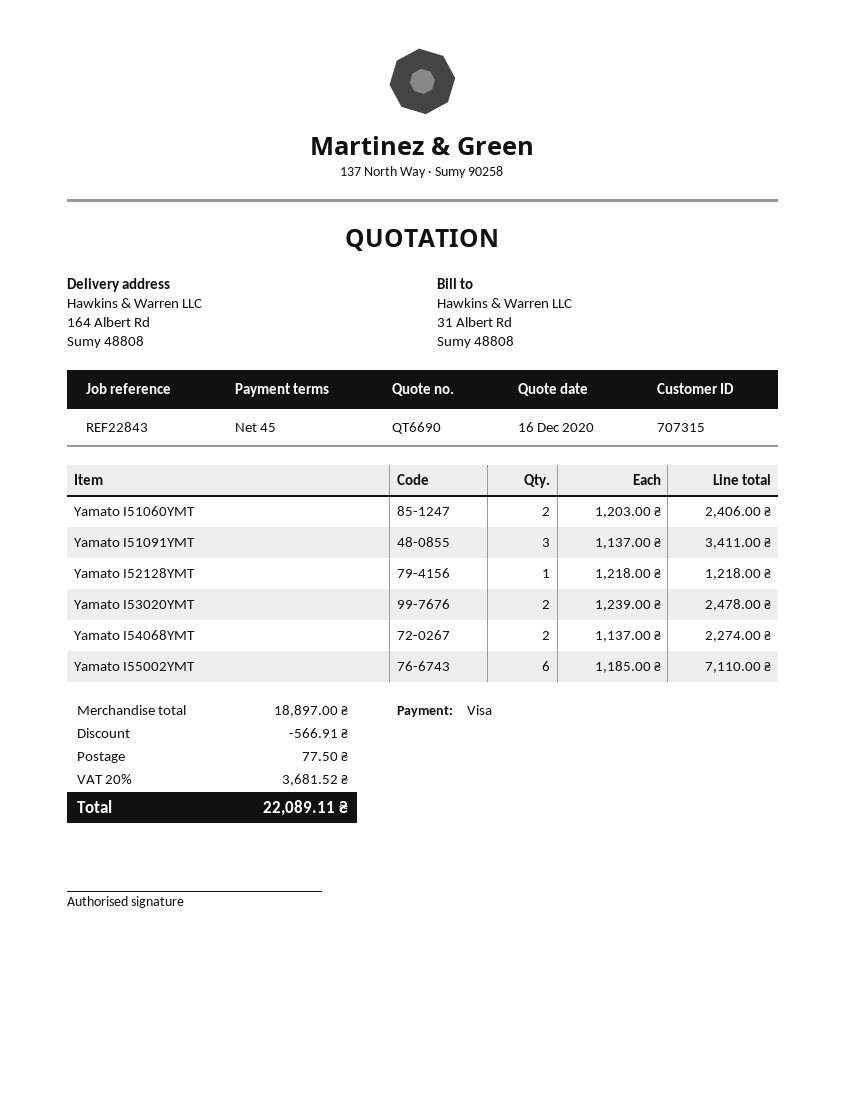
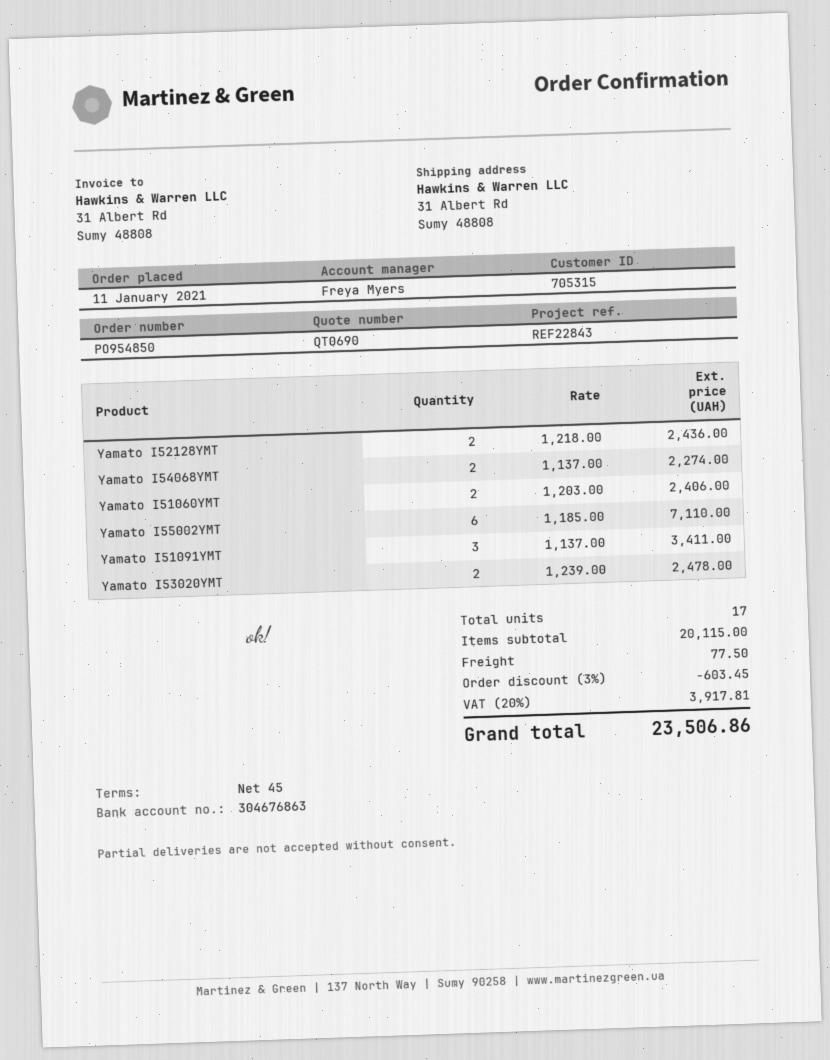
quote number: QT6690 -> QT0690
customer number: 707315 -> 705315
ship to: 164 Albert Rd, Sumy 48808 -> 31 Albert Rd, Sumy 48808
Yamato I52128YMT: 1 x 1218.00 = 1218.00 -> 2 x 1218.00 = 2436.00
subtotal: 18897.00 -> 20115.00
discount: 566.91 -> 603.45
tax: 20% = 3681.52 -> 20% = 3917.81
total: 22089.11 -> 23506.86

